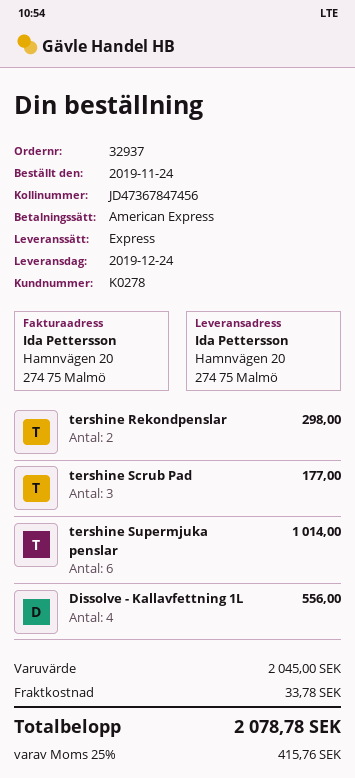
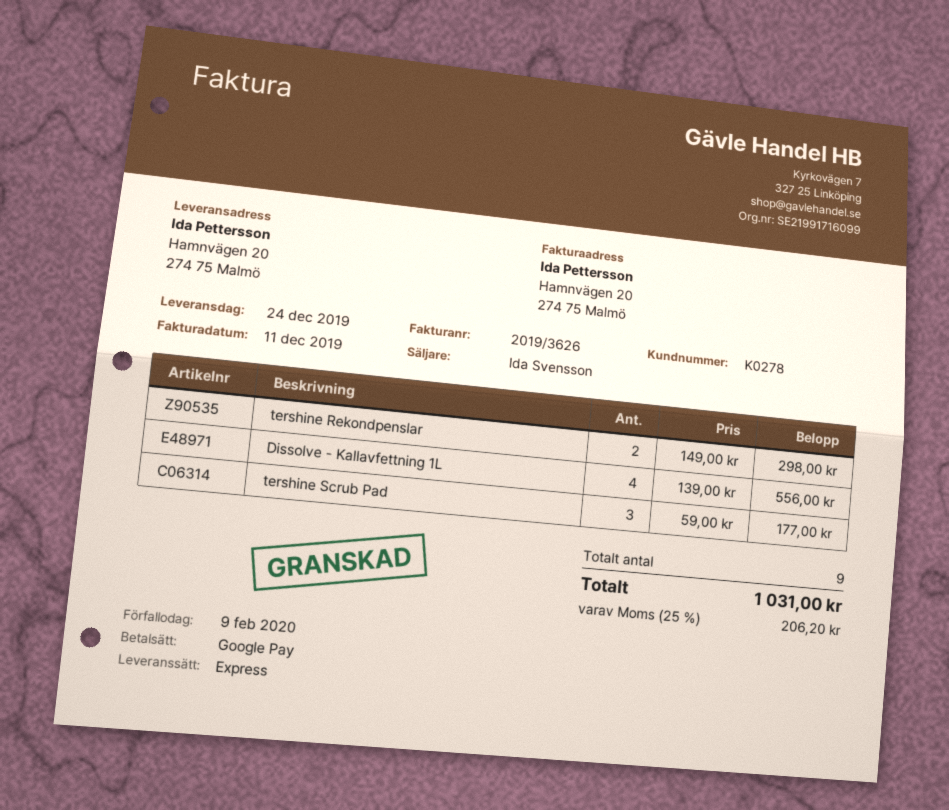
payment method: American Express -> Google Pay
tershine Supermjuka penslar: 6 for 1014.00 -> none
shipping: 33.78 -> none
tax: 25% = 415.76 -> 25% = 206.20
total: 2078.78 -> 1031.00

